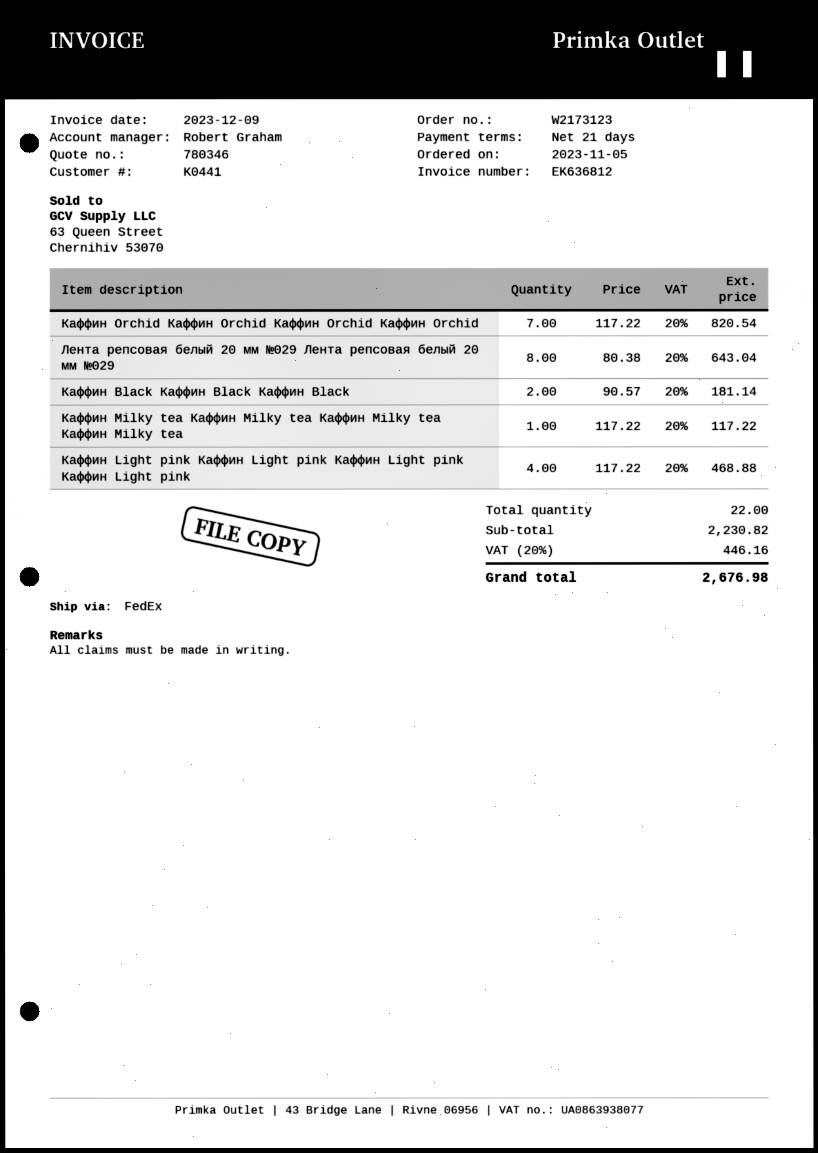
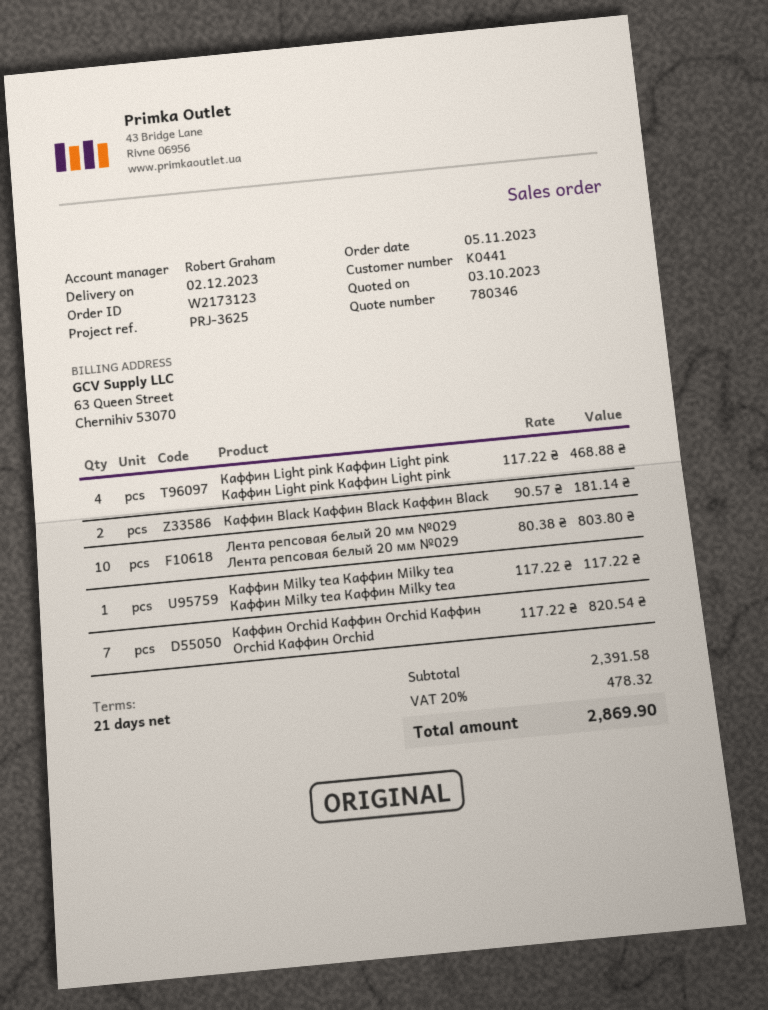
Лента репсовая белый 20 мм №029 Лента репсовая белый 20 мм №029: 8 x 80.38 = 643.04 -> 10 x 80.38 = 803.80
subtotal: 2230.82 -> 2391.58
tax: 20% = 446.16 -> 20% = 478.32
total: 2676.98 -> 2869.90

